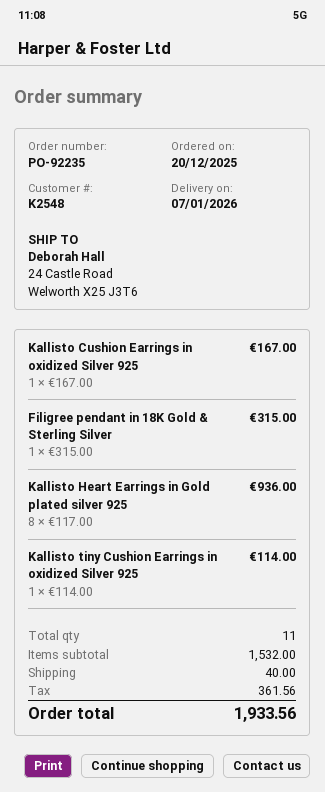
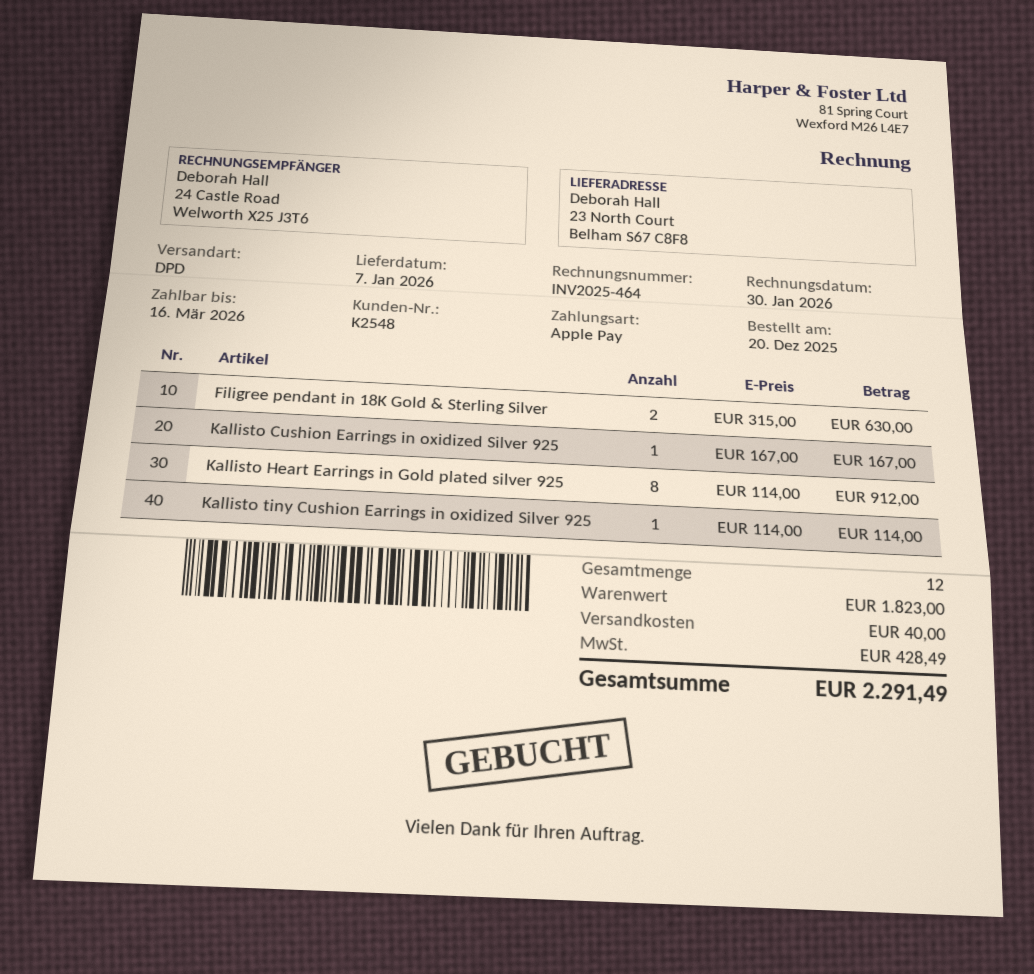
ship to: 24 Castle Road, Welworth X25 J3T6 -> 23 North Court, Belham S67 C8F8
Filigree pendant in 18K Gold & Sterling Silver: 1 x 315.00 = 315.00 -> 2 x 315.00 = 630.00
Kallisto Heart Earrings in Gold plated silver 925: 8 x 117.00 = 936.00 -> 8 x 114.00 = 912.00
total quantity: 11 -> 12
subtotal: 1532.00 -> 1823.00
tax: 361.56 -> 428.49
total: 1933.56 -> 2291.49

